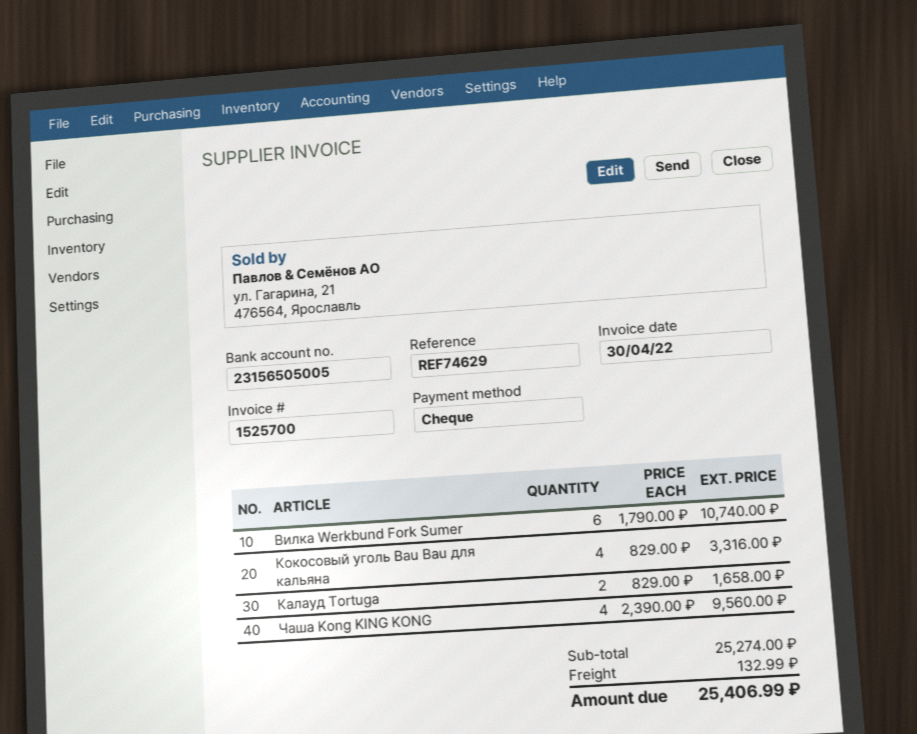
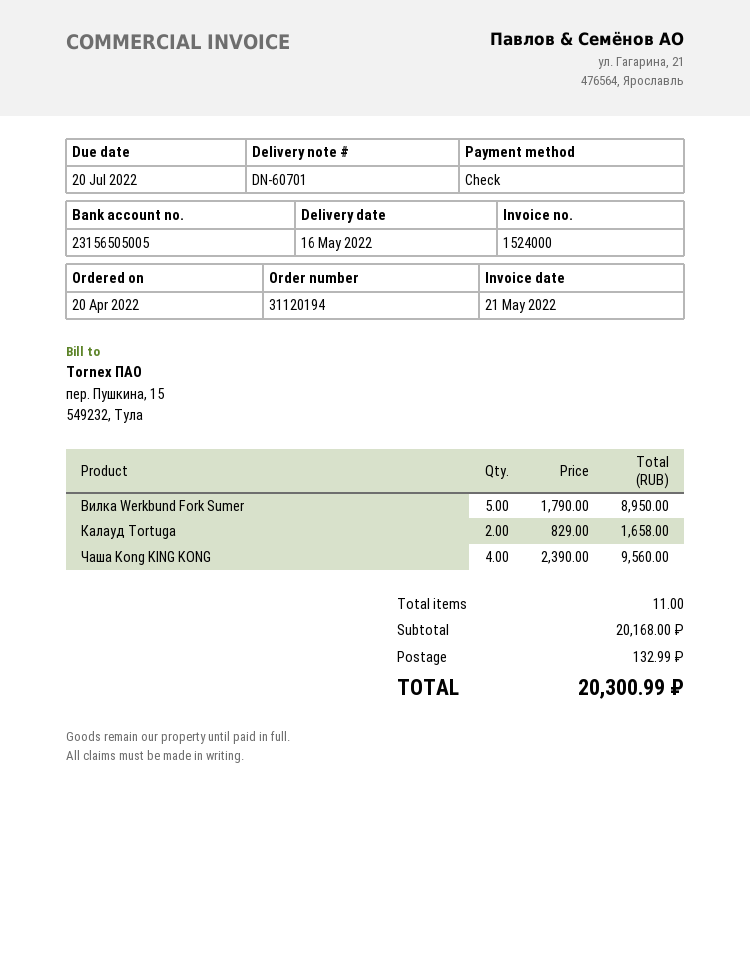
invoice number: 1525700 -> 1524000
invoice date: 2022-04-30 -> 2022-05-21
Вилка Werkbund Fork Sumer: 6 x 1790.00 = 10740.00 -> 5 x 1790.00 = 8950.00
Кокосовый уголь Bau Bau для кальяна: 4 x 829.00 = 3316.00 -> none
subtotal: 25274.00 -> 20168.00
total: 25406.99 -> 20300.99

